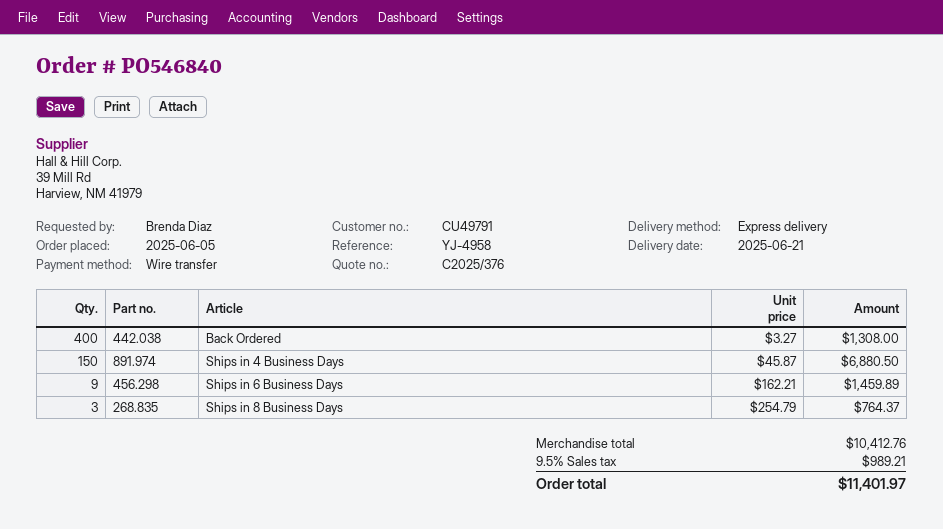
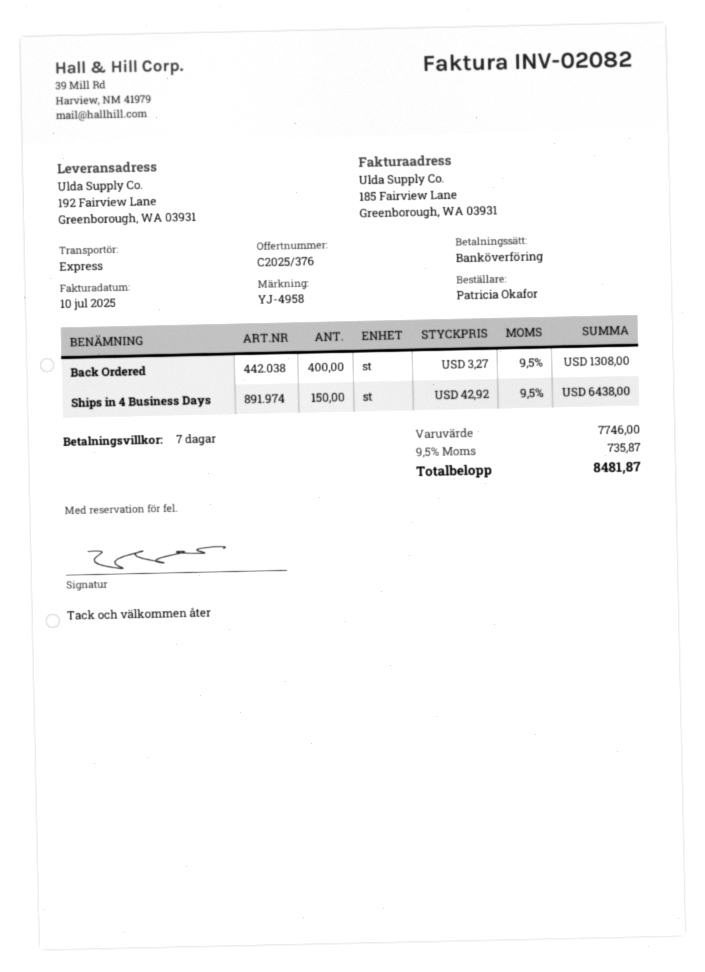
ordered by: Brenda Diaz -> Patricia Okafor
Ships in 4 Business Days: 150 x 45.87 = 6880.50 -> 150 x 42.92 = 6438.00
Ships in 6 Business Days: 9 x 162.21 = 1459.89 -> none
Ships in 8 Business Days: 3 x 254.79 = 764.37 -> none
subtotal: 10412.76 -> 7746.00
tax: 9.5% = 989.21 -> 9.5% = 735.87
total: 11401.97 -> 8481.87

